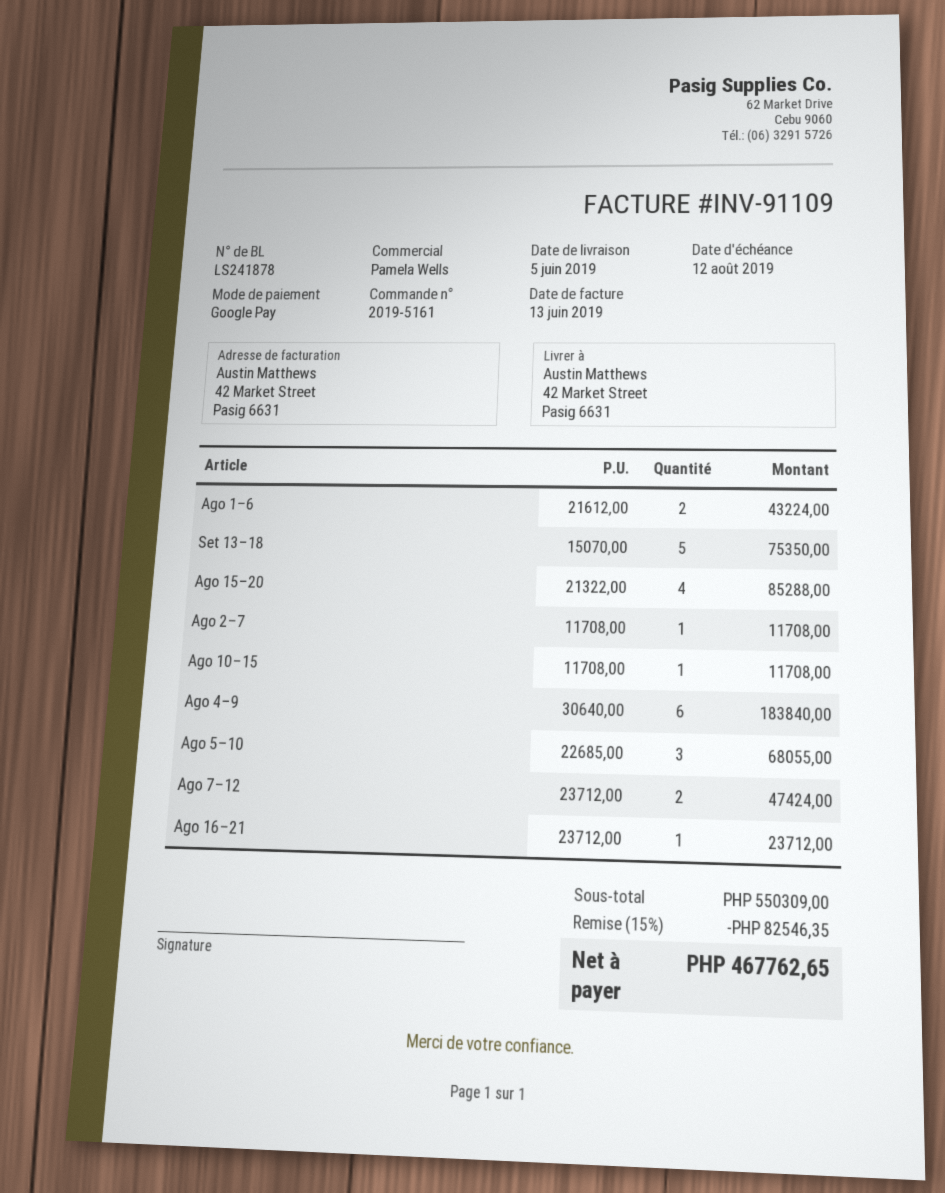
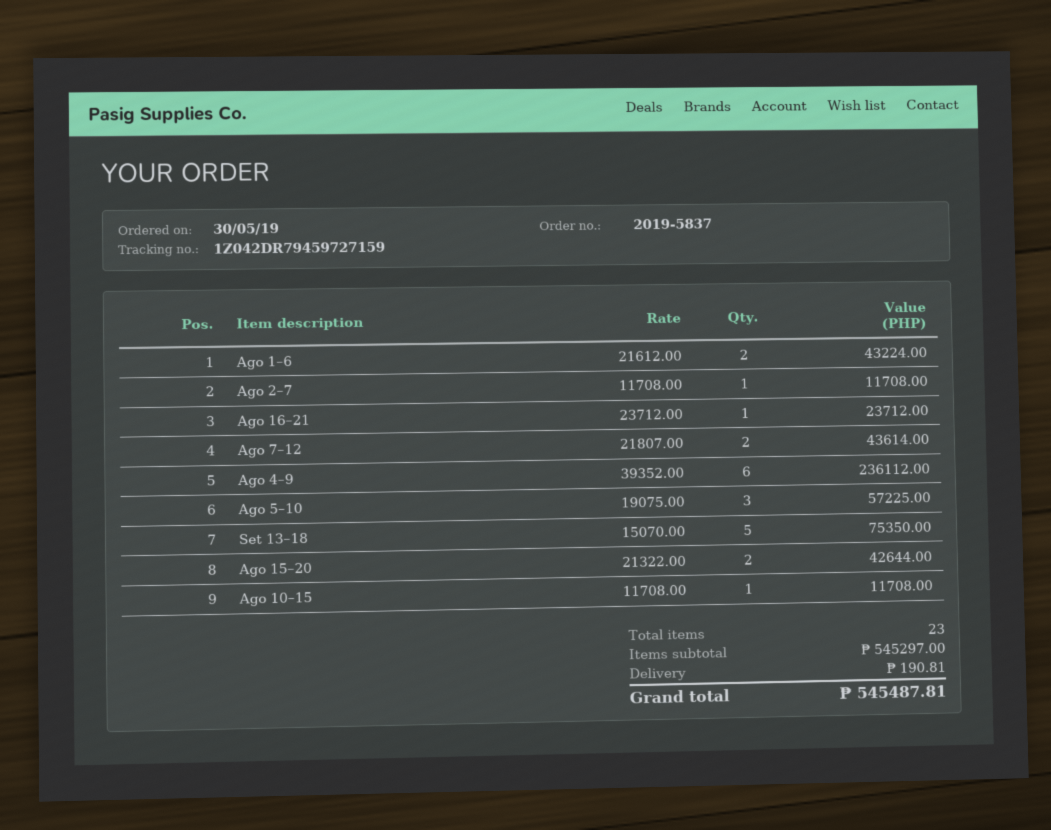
order number: 2019-5161 -> 2019-5837
Ago 15–20: 4 x 21322.00 = 85288.00 -> 2 x 21322.00 = 42644.00
Ago 4–9: 6 x 30640.00 = 183840.00 -> 6 x 39352.00 = 236112.00
Ago 5–10: 3 x 22685.00 = 68055.00 -> 3 x 19075.00 = 57225.00
Ago 7–12: 2 x 23712.00 = 47424.00 -> 2 x 21807.00 = 43614.00
subtotal: 550309.00 -> 545297.00
discount: 15% = 82546.35 -> none
shipping: none -> 190.81
total: 467762.65 -> 545487.81

